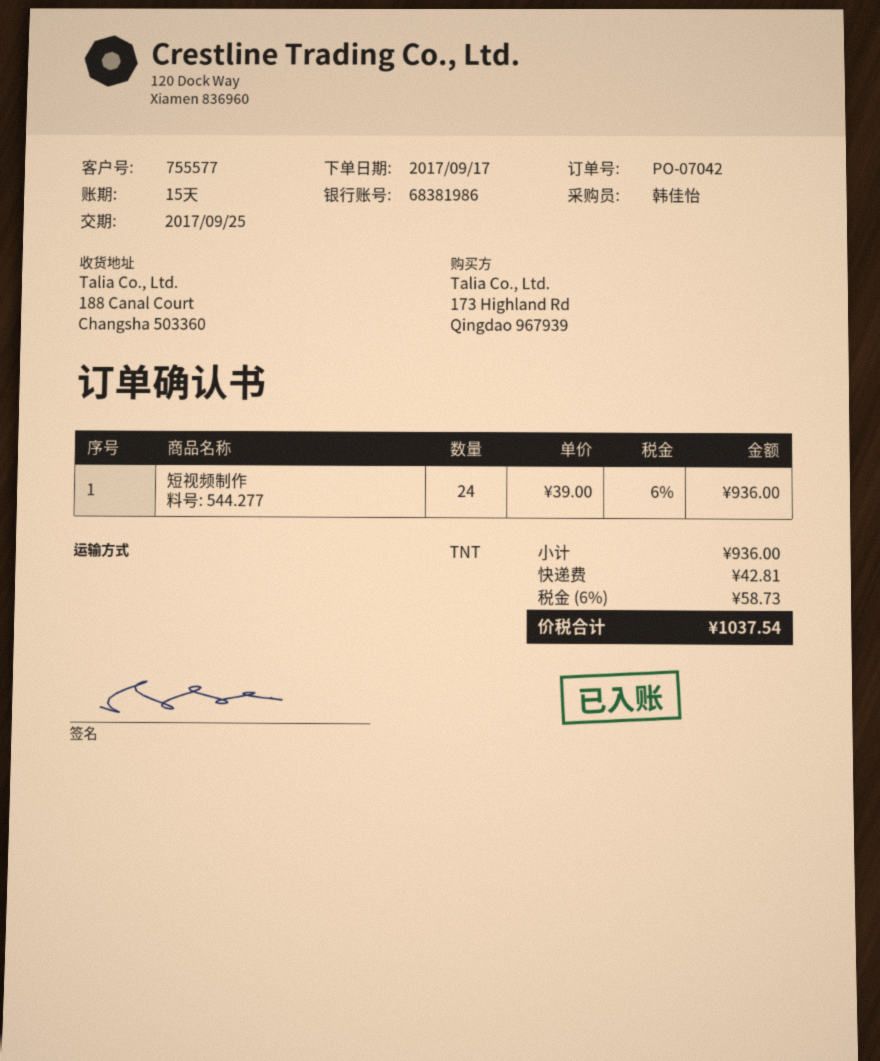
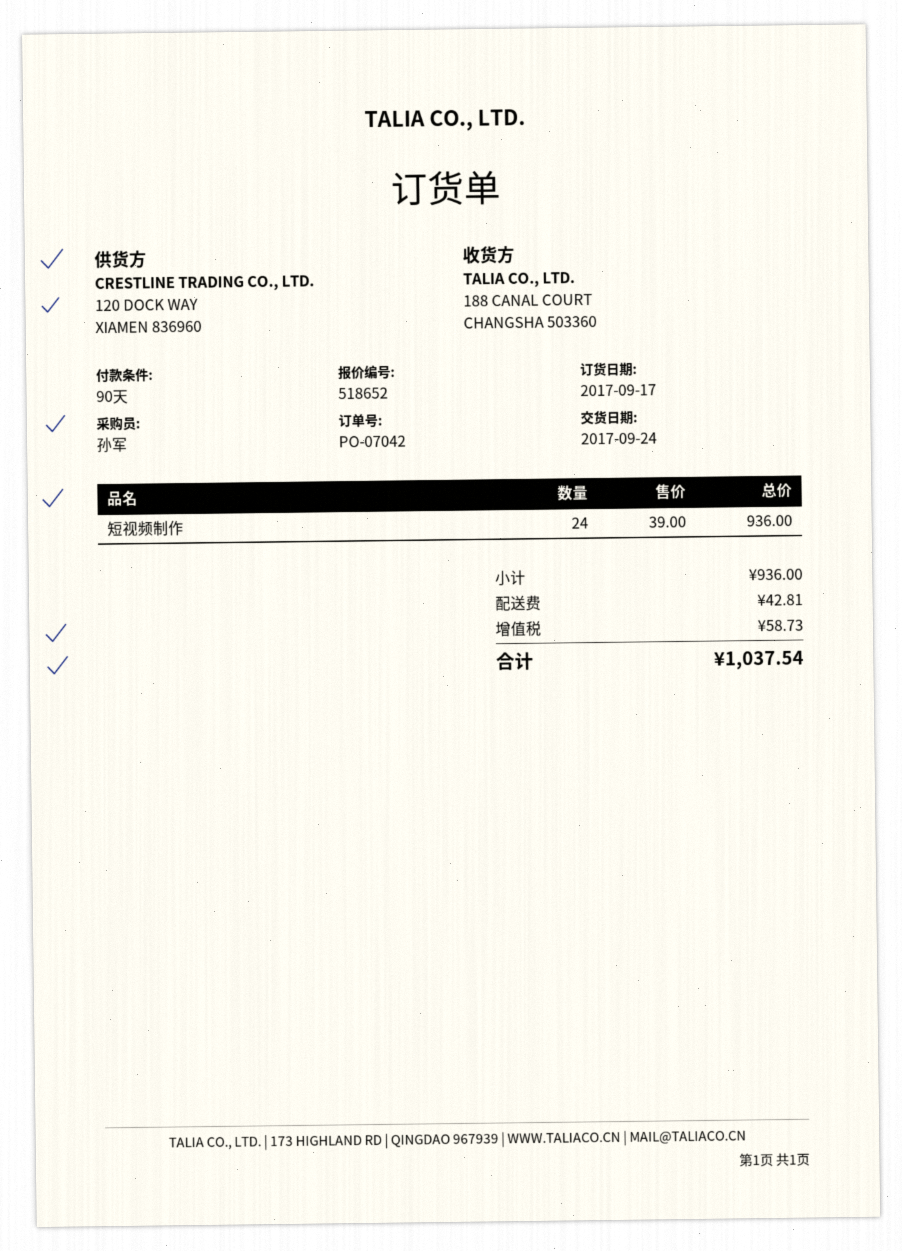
delivery date: 2017-09-25 -> 2017-09-24
payment terms: 15 days -> 90 days
ordered by: 韩佳怡 -> 孙军

